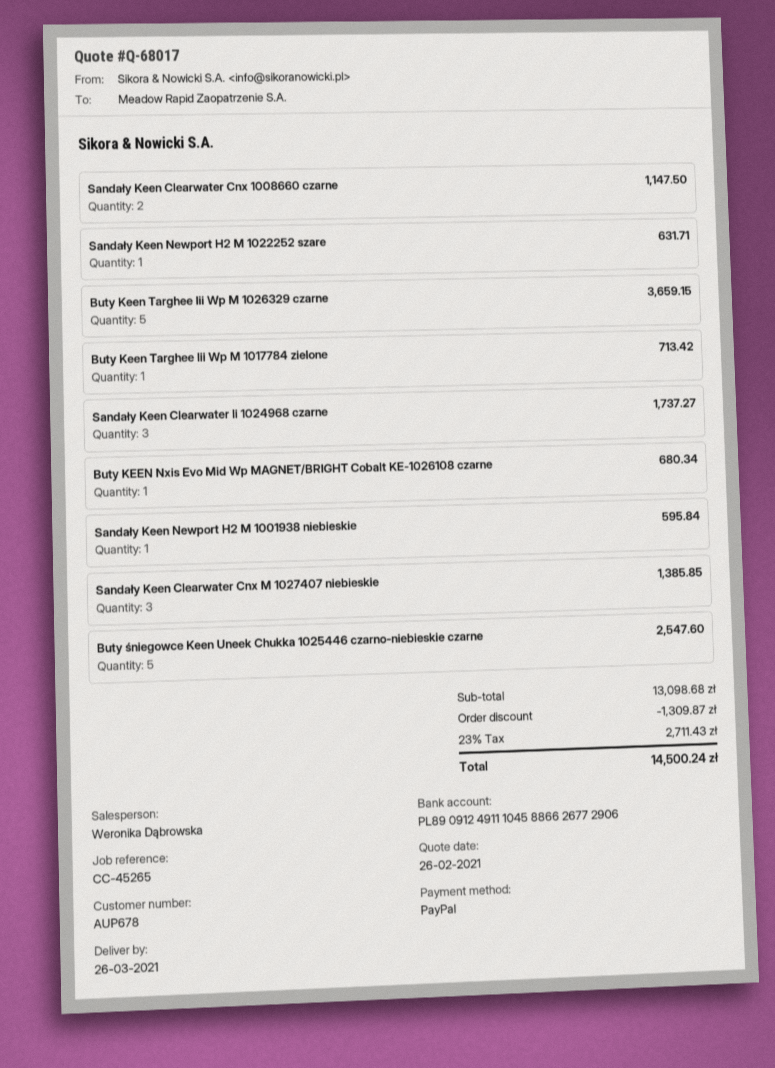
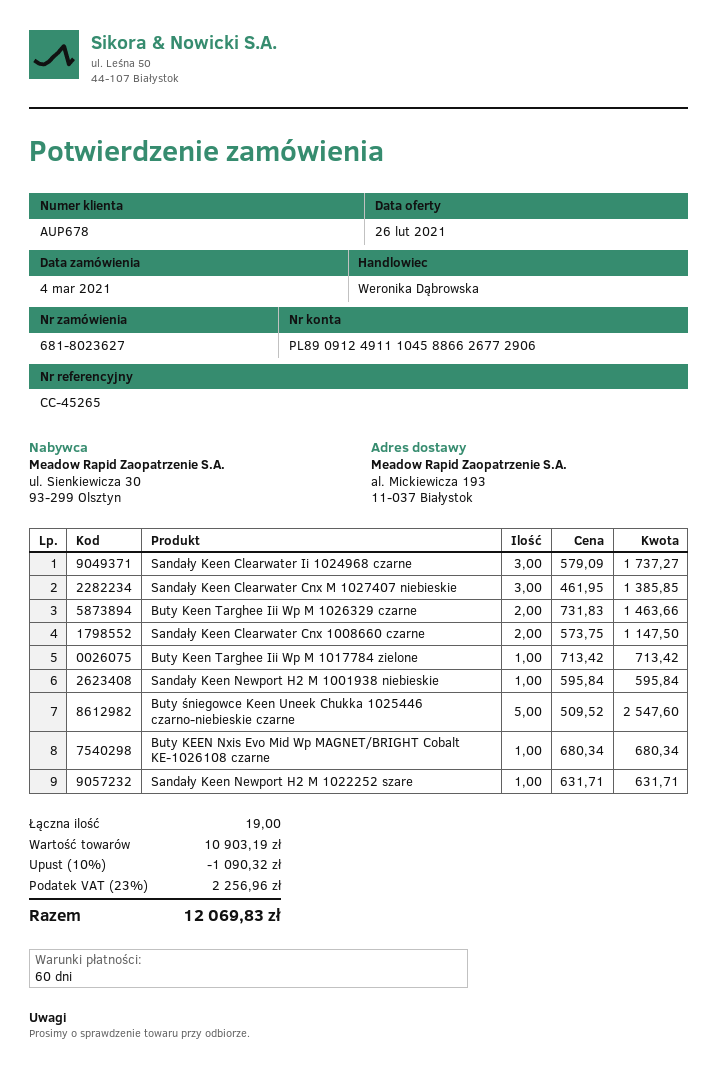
Buty Keen Targhee Iii Wp M 1026329 czarne: 5 for 3659.15 -> 2 for 1463.66
subtotal: 13098.68 -> 10903.19
discount: 1309.87 -> 1090.32
tax: 23% = 2711.43 -> 23% = 2256.96
total: 14500.24 -> 12069.83

